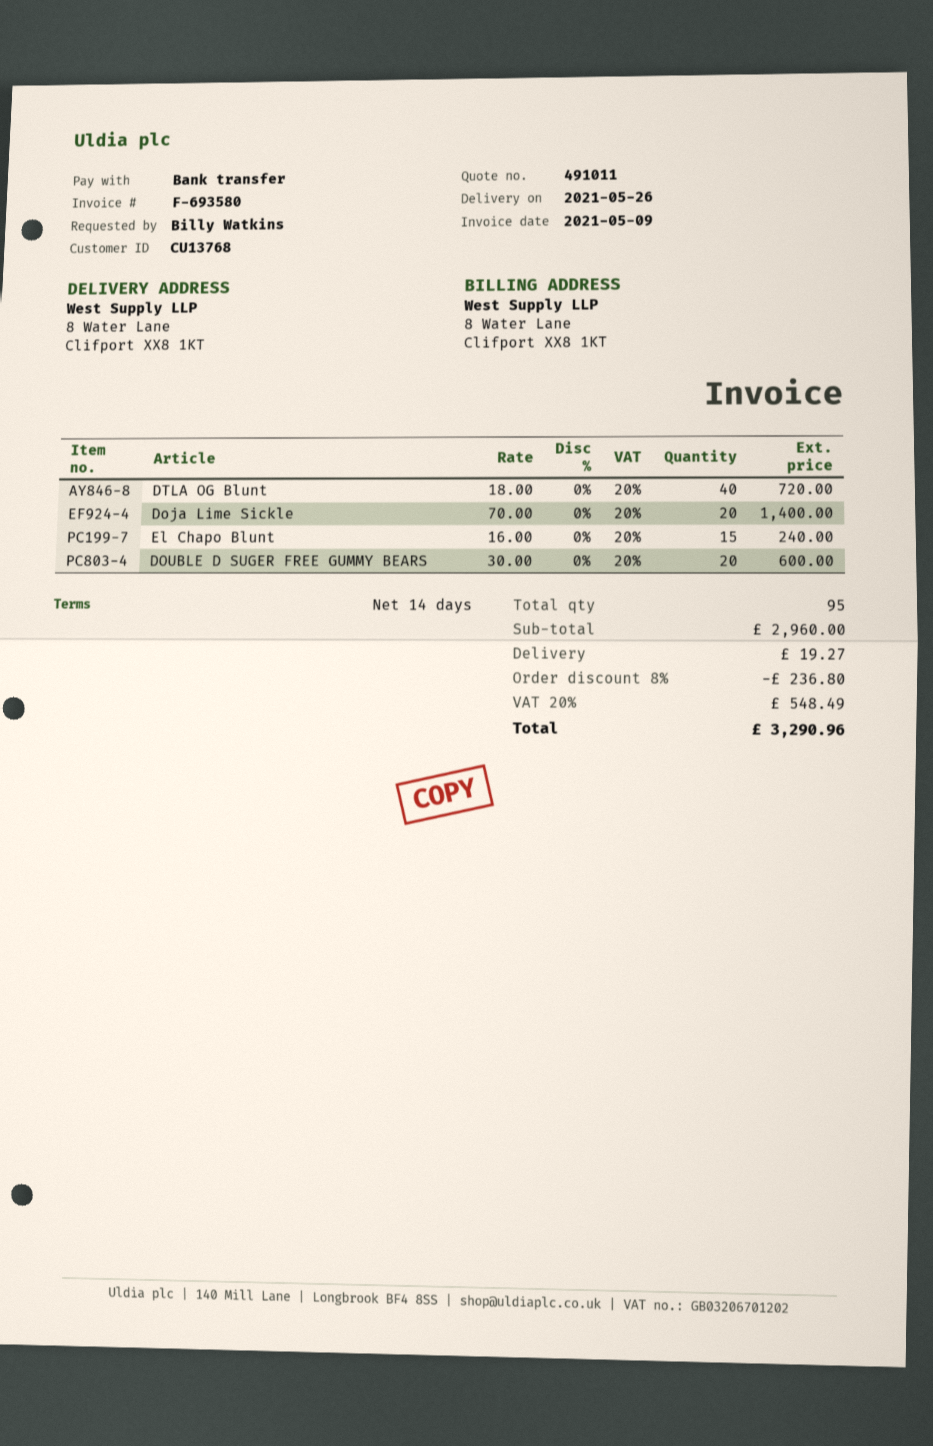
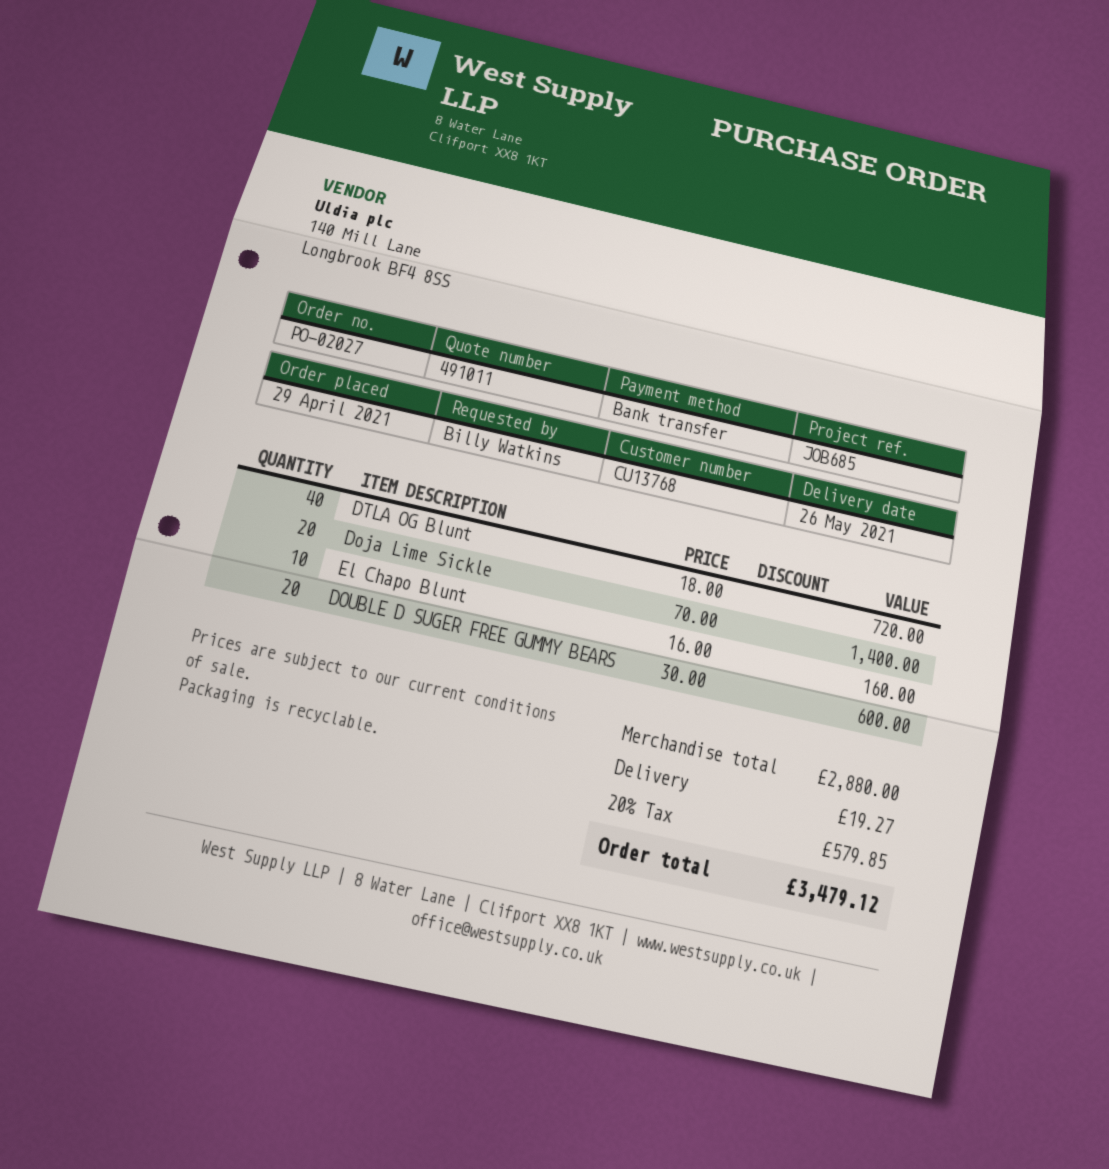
El Chapo Blunt: 15 x 16.00 = 240.00 -> 10 x 16.00 = 160.00
subtotal: 2960.00 -> 2880.00
discount: 8% = 236.80 -> none
tax: 20% = 548.49 -> 20% = 579.85
total: 3290.96 -> 3479.12

